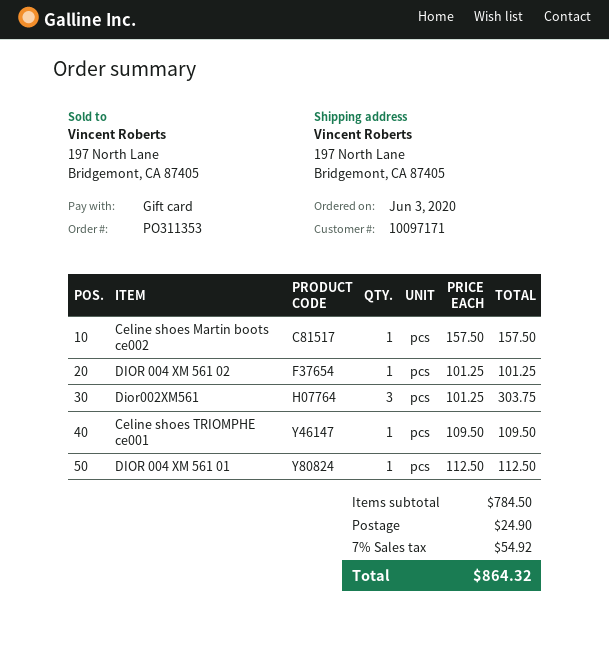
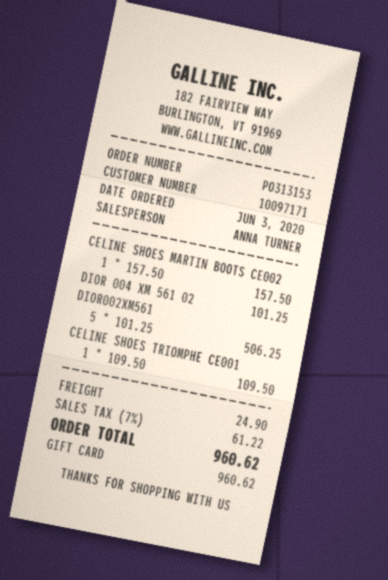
order number: PO311353 -> PO313153
Dior002XM561: 3 x 101.25 = 303.75 -> 5 x 101.25 = 506.25
DIOR 004 XM 561 01: 1 x 112.50 = 112.50 -> none
tax: 7% = 54.92 -> 7% = 61.22
total: 864.32 -> 960.62

